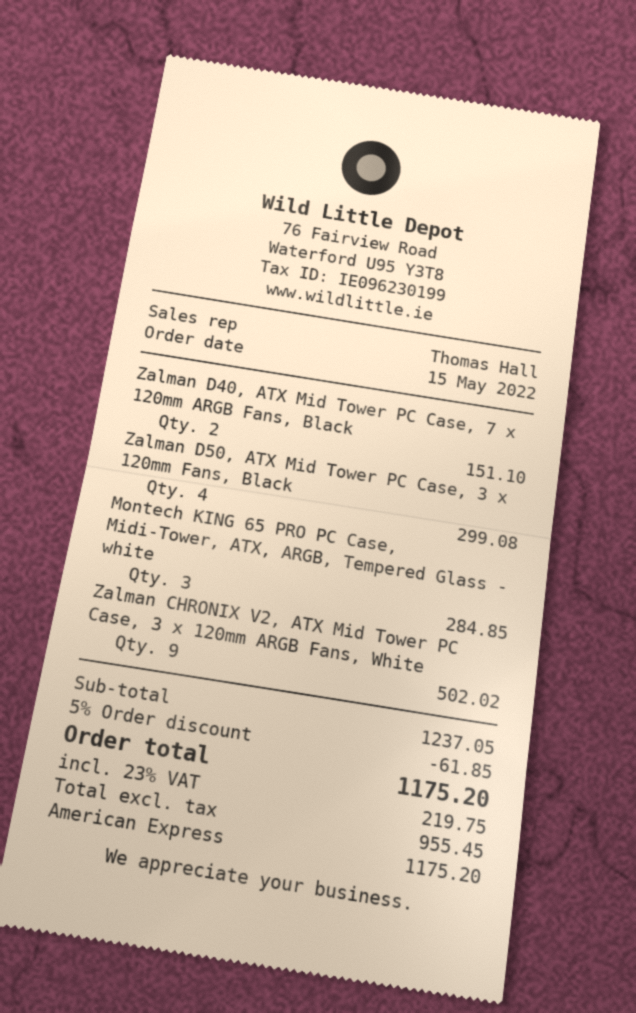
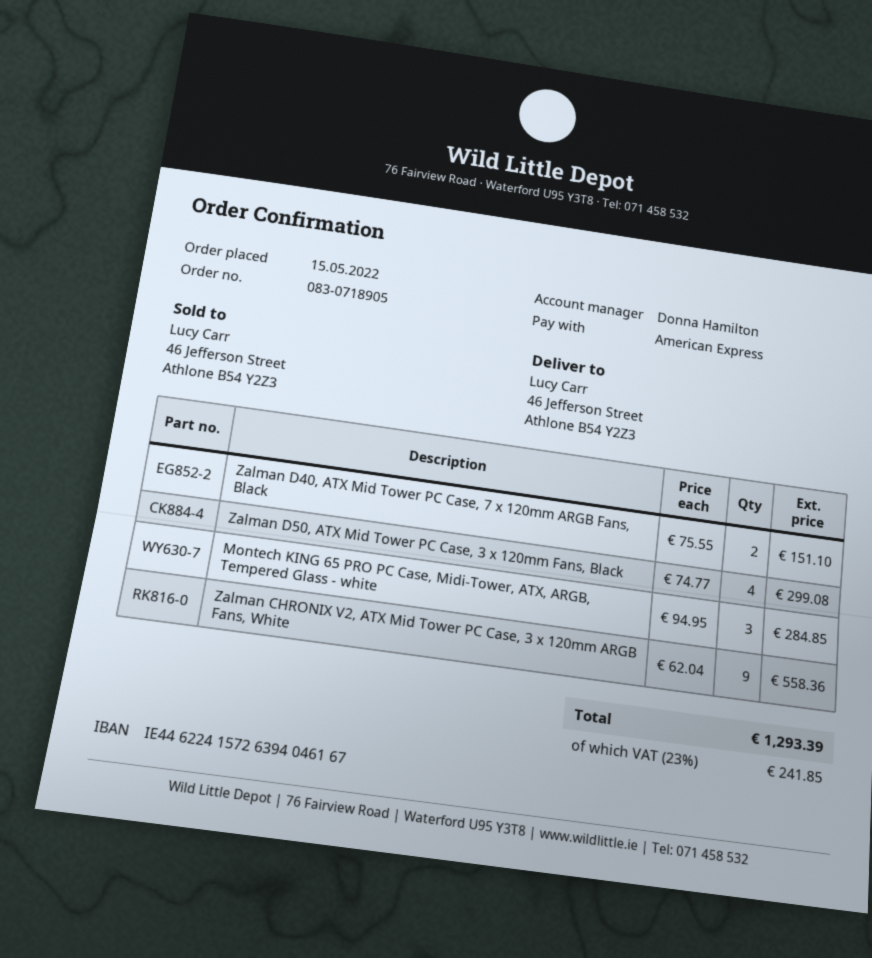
sales rep: Thomas Hall -> Donna Hamilton
Zalman CHRONIX V2, ATX Mid Tower PC Case, 3 x 120mm ARGB Fans, White: 9 for 502.02 -> 9 for 558.36
discount: 5% = 61.85 -> none
tax: 23% = 219.75 -> 23% = 241.85
total: 1175.20 -> 1293.39

